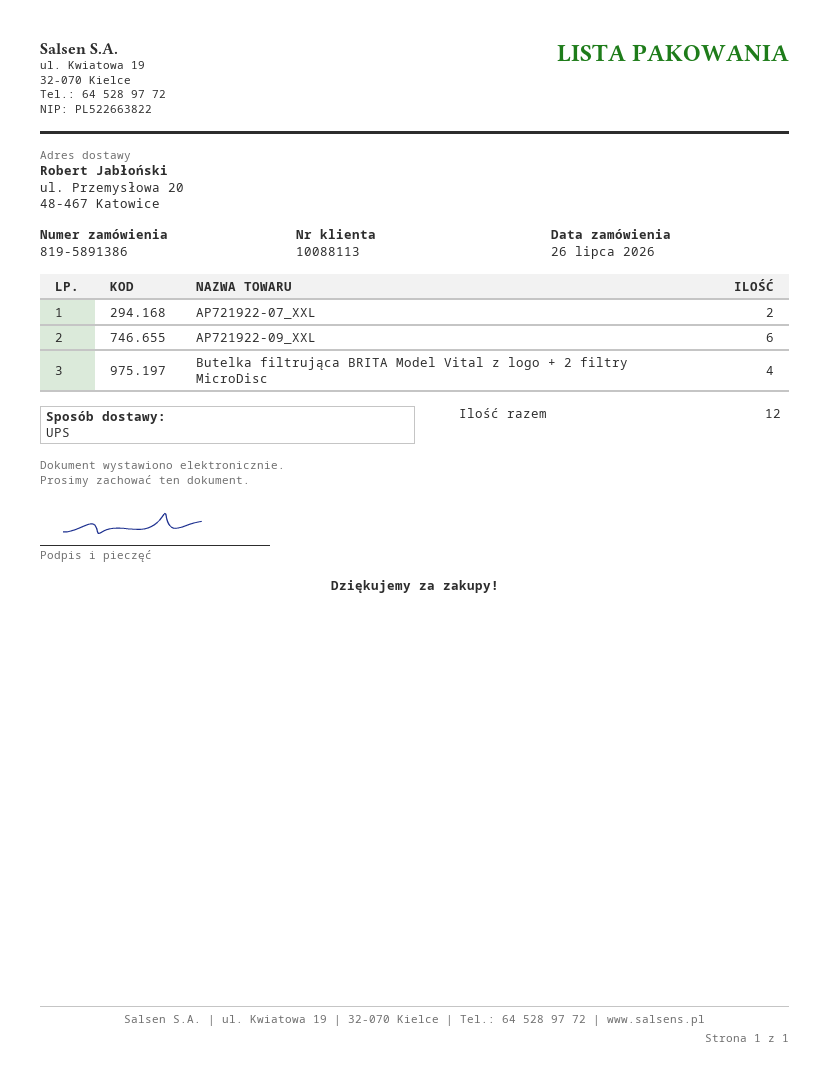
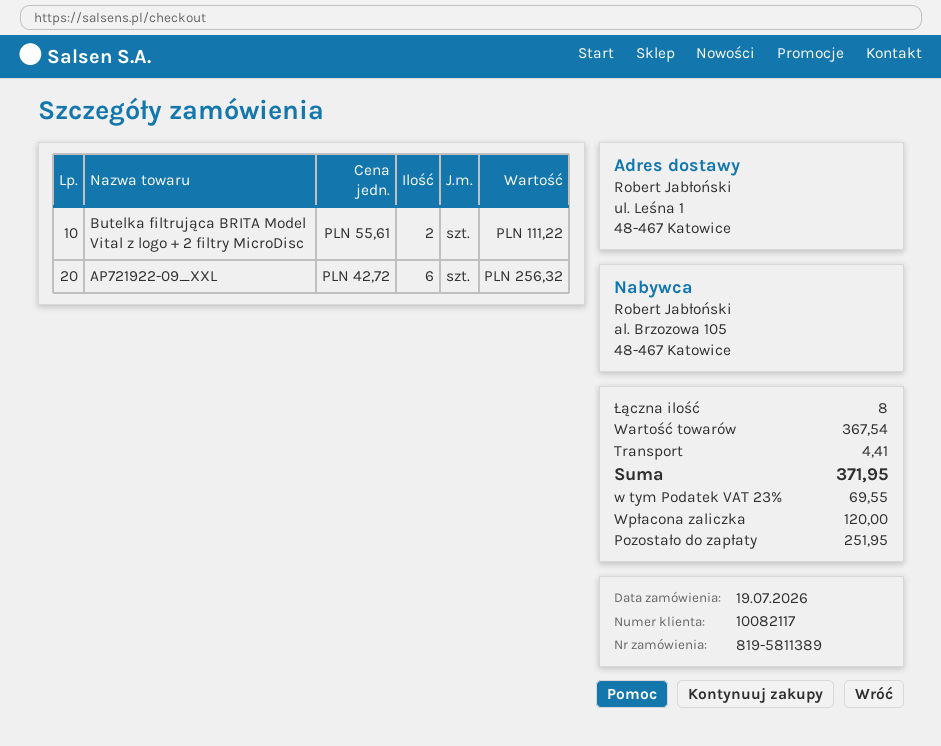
order number: 819-5891386 -> 819-5811389
order date: 2026-07-26 -> 2026-07-19
customer number: 10088113 -> 10082117
ship to: ul. Przemysłowa 20, 48-467 Katowice -> ul. Leśna 1, 48-467 Katowice
AP721922-07_XXL: 2 -> none
Butelka filtrująca BRITA Model Vital z logo + 2 filtry MicroDisc: 4 -> 2
total quantity: 12 -> 8

